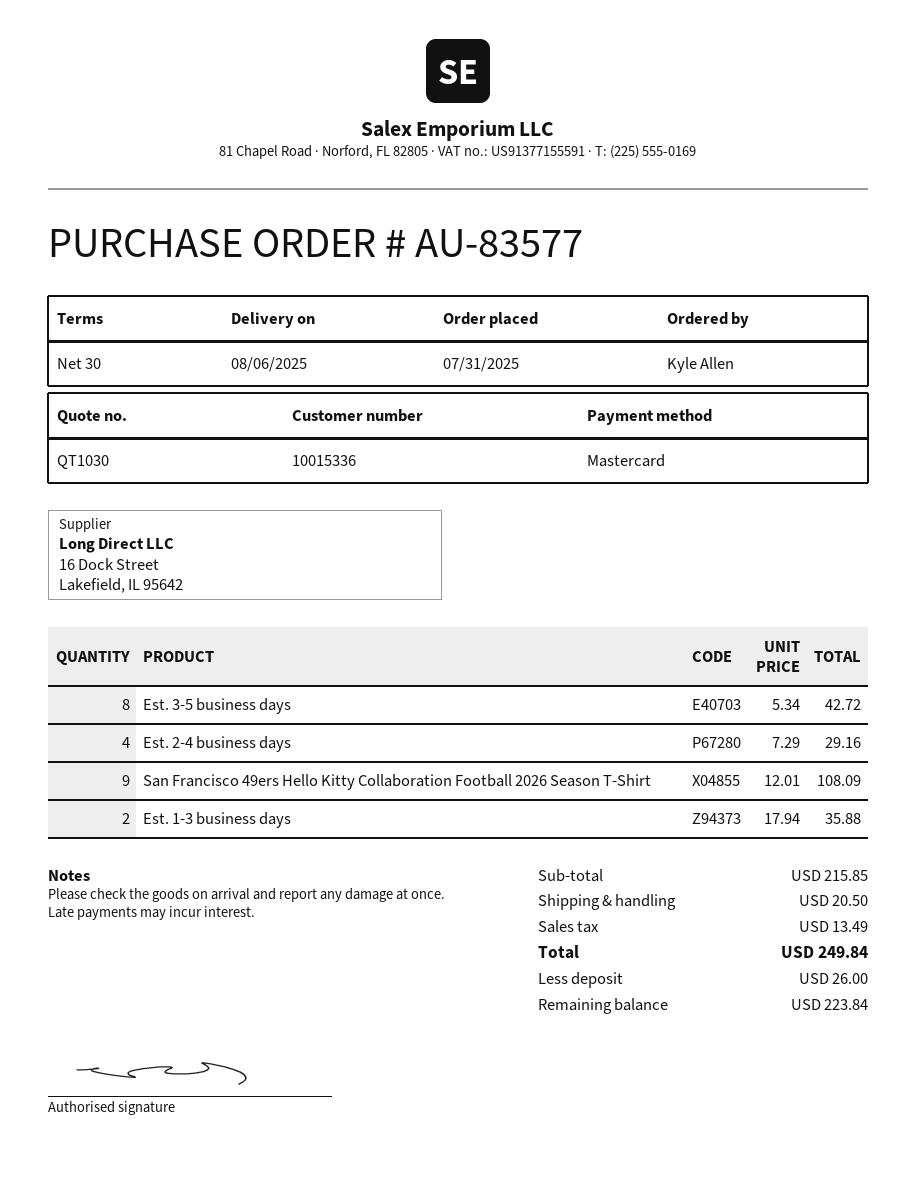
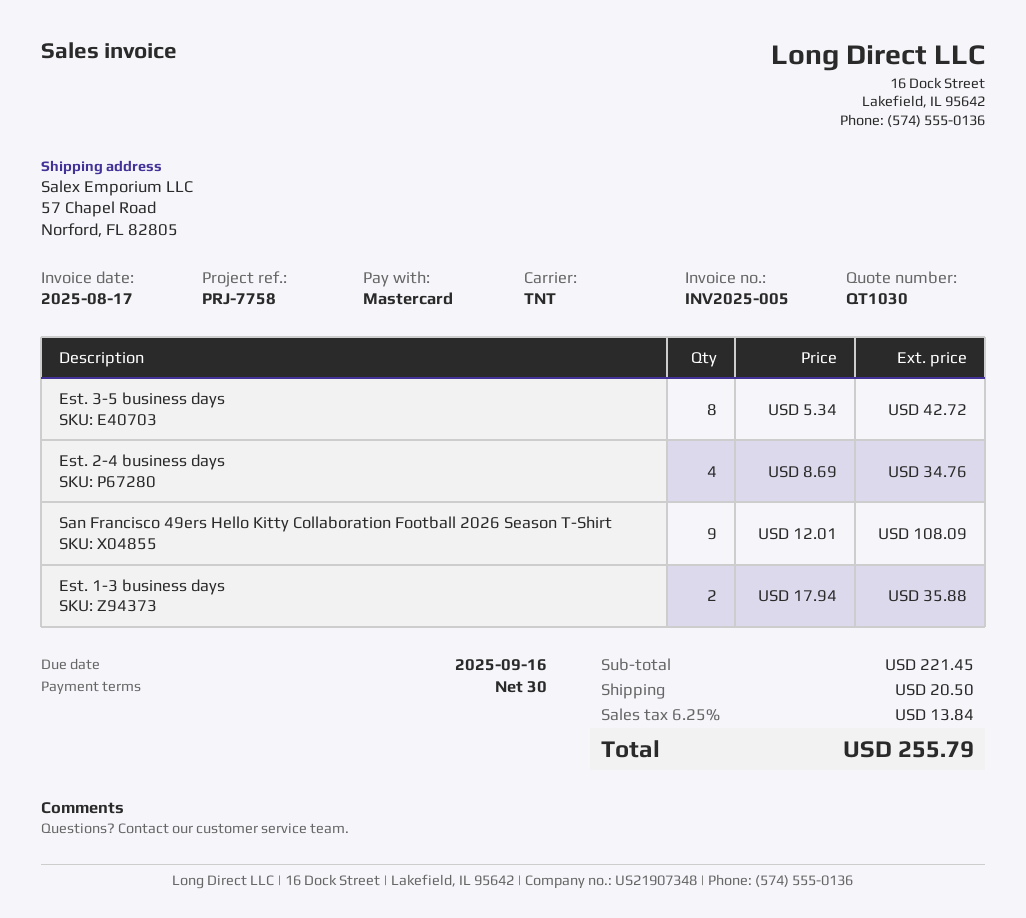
Est. 2-4 business days: 4 x 7.29 = 29.16 -> 4 x 8.69 = 34.76
subtotal: 215.85 -> 221.45
tax: 13.49 -> 13.84
total: 249.84 -> 255.79

